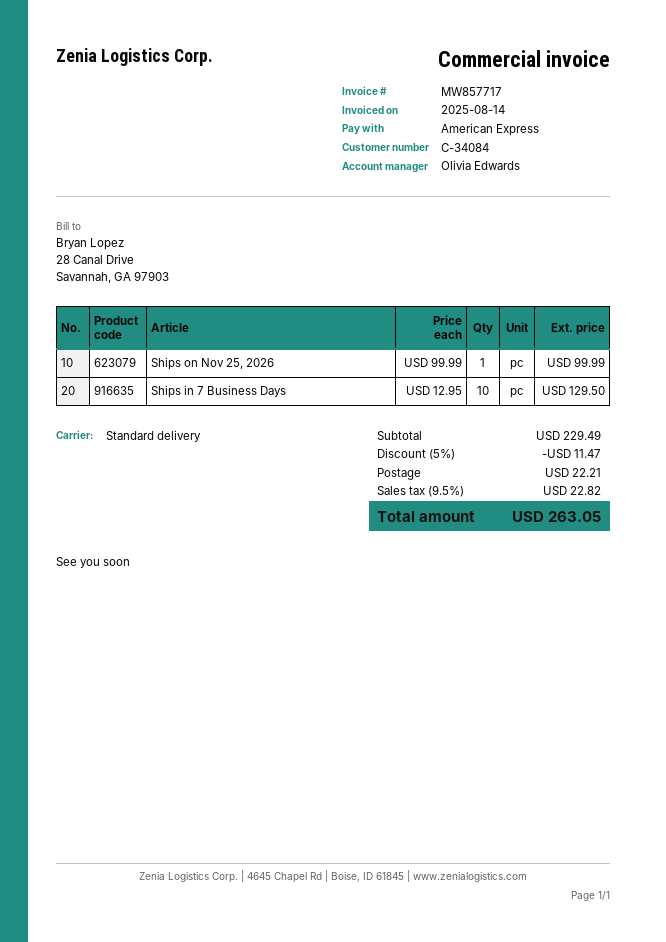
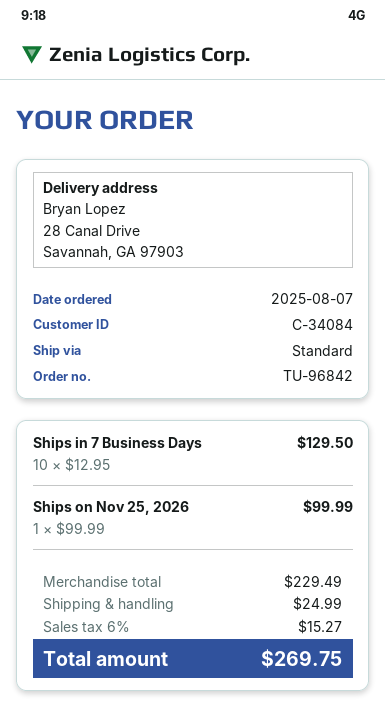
discount: 5% = 11.47 -> none
shipping: 22.21 -> 24.99
tax: 9.5% = 22.82 -> 6% = 15.27
total: 263.05 -> 269.75

